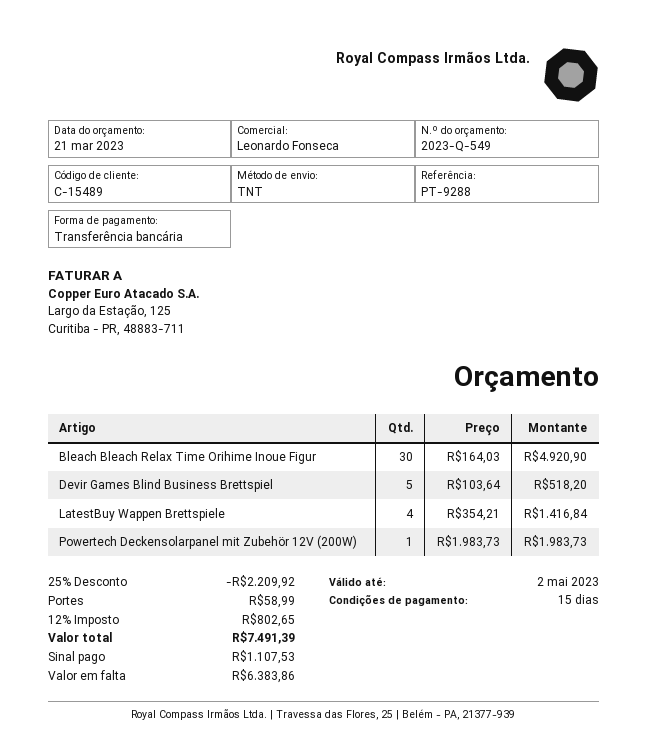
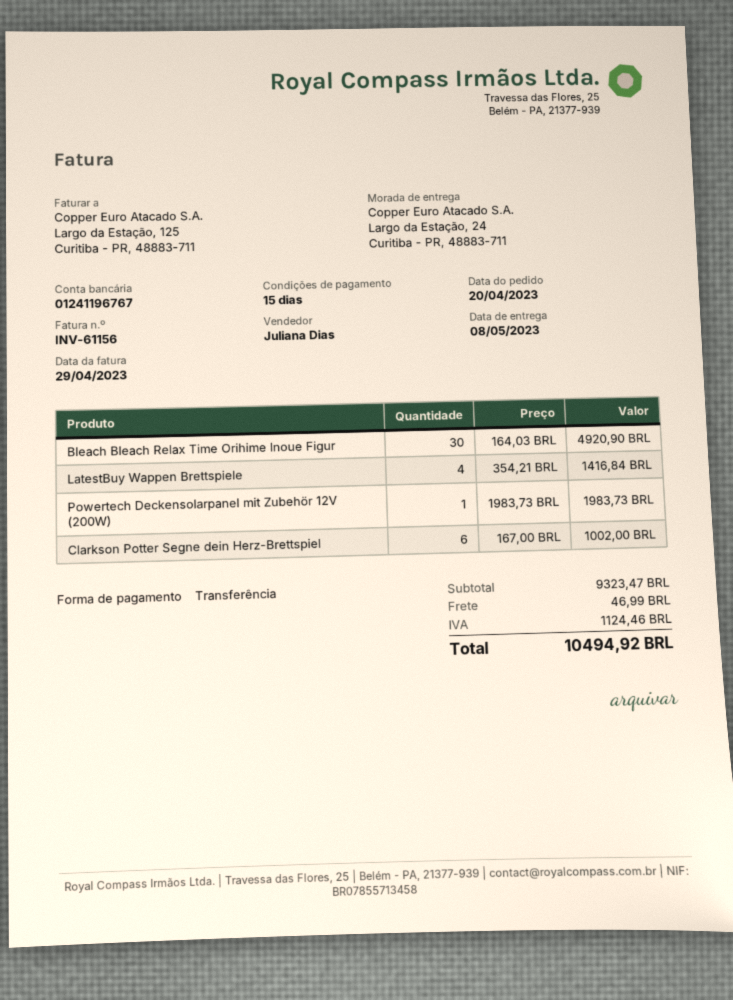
sales rep: Leonardo Fonseca -> Juliana Dias
Devir Games Blind Business Brettspiel: 5 x 103.64 = 518.20 -> none
Clarkson Potter Segne dein Herz-Brettspiel: none -> 6 x 167.00 = 1002.00
discount: 25% = 2209.92 -> none
shipping: 58.99 -> 46.99
tax: 802.65 -> 1124.46
total: 7491.39 -> 10494.92

